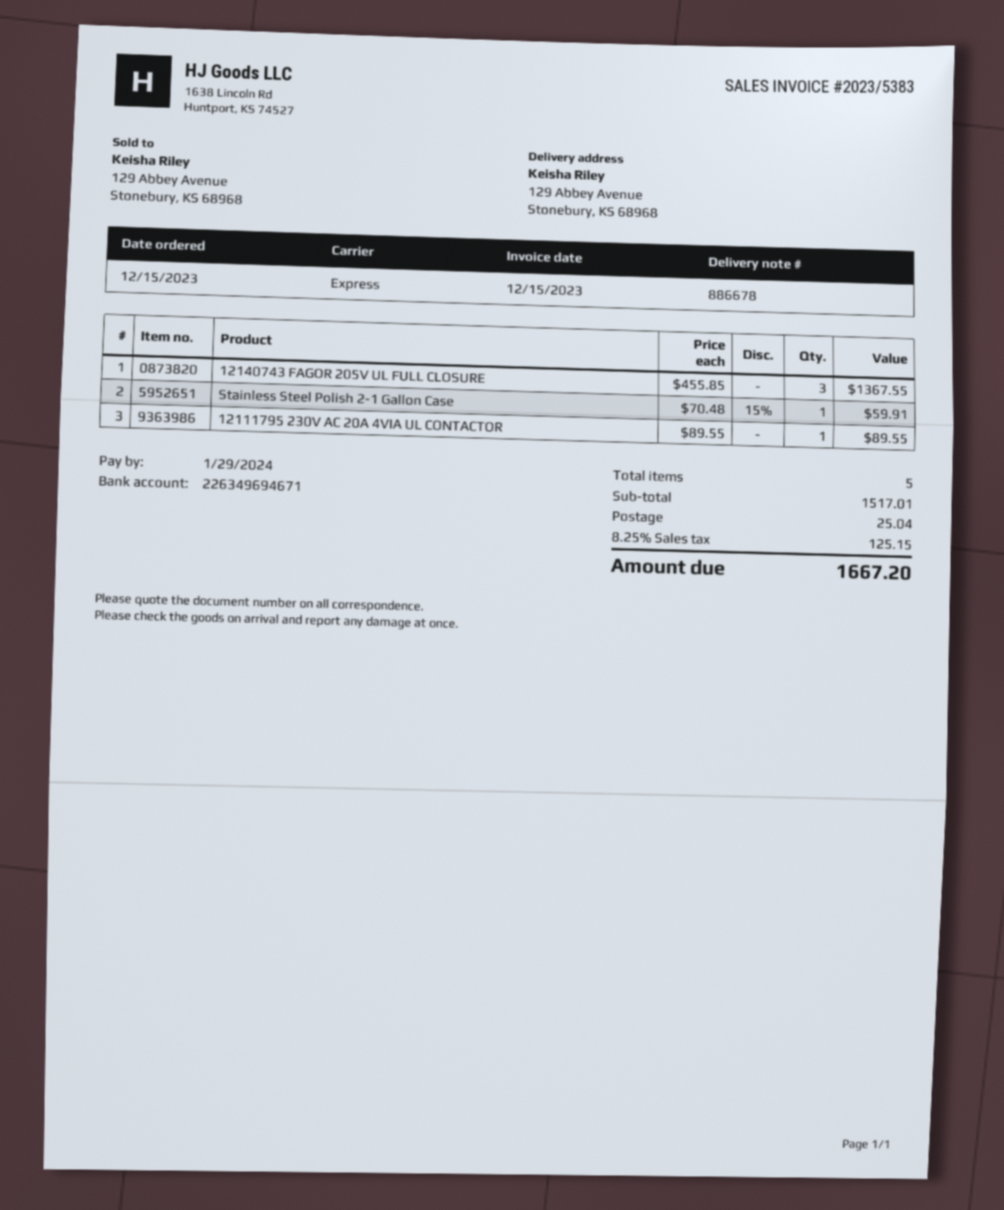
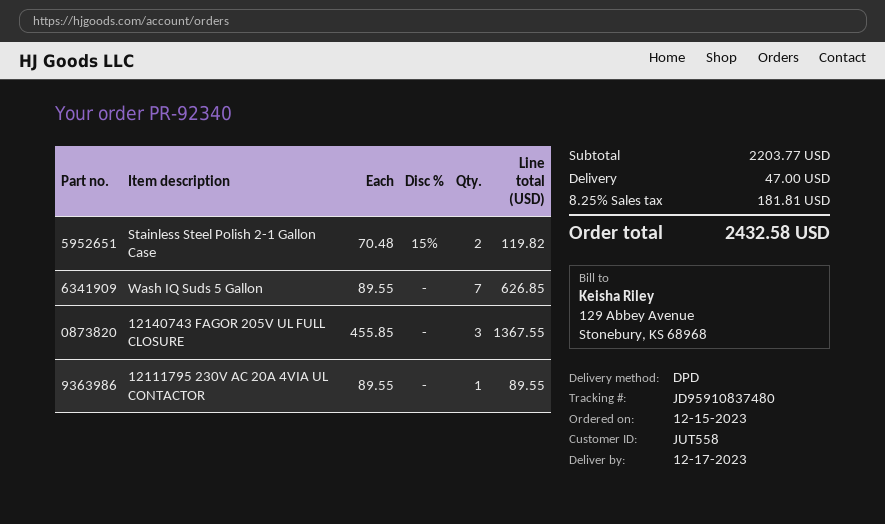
shipping method: express -> DPD
Stainless Steel Polish 2-1 Gallon Case: 1 x 70.48 - 15% = 59.91 -> 2 x 70.48 - 15% = 119.82
Wash IQ Suds 5 Gallon: none -> 7 x 89.55 = 626.85
subtotal: 1517.01 -> 2203.77
shipping: 25.04 -> 47.00
tax: 8.25% = 125.15 -> 8.25% = 181.81
total: 1667.20 -> 2432.58

